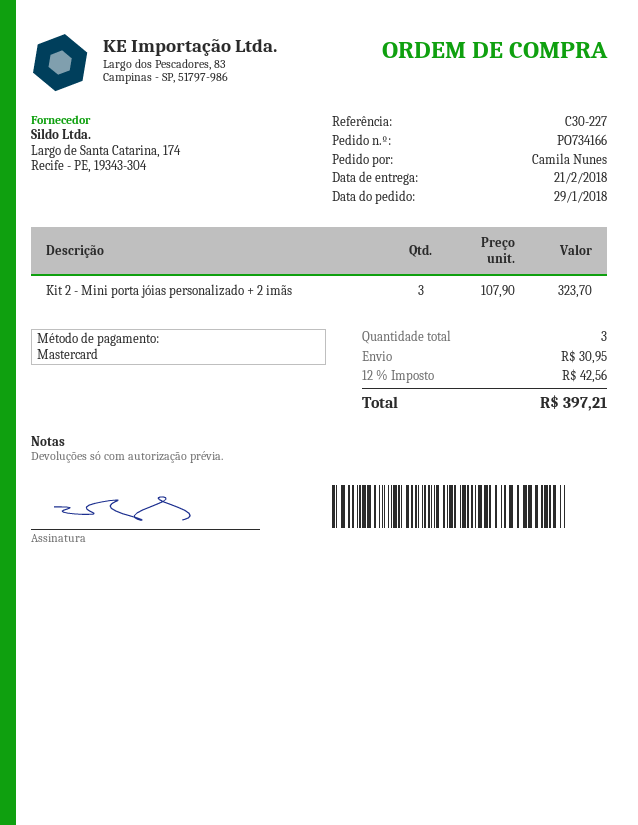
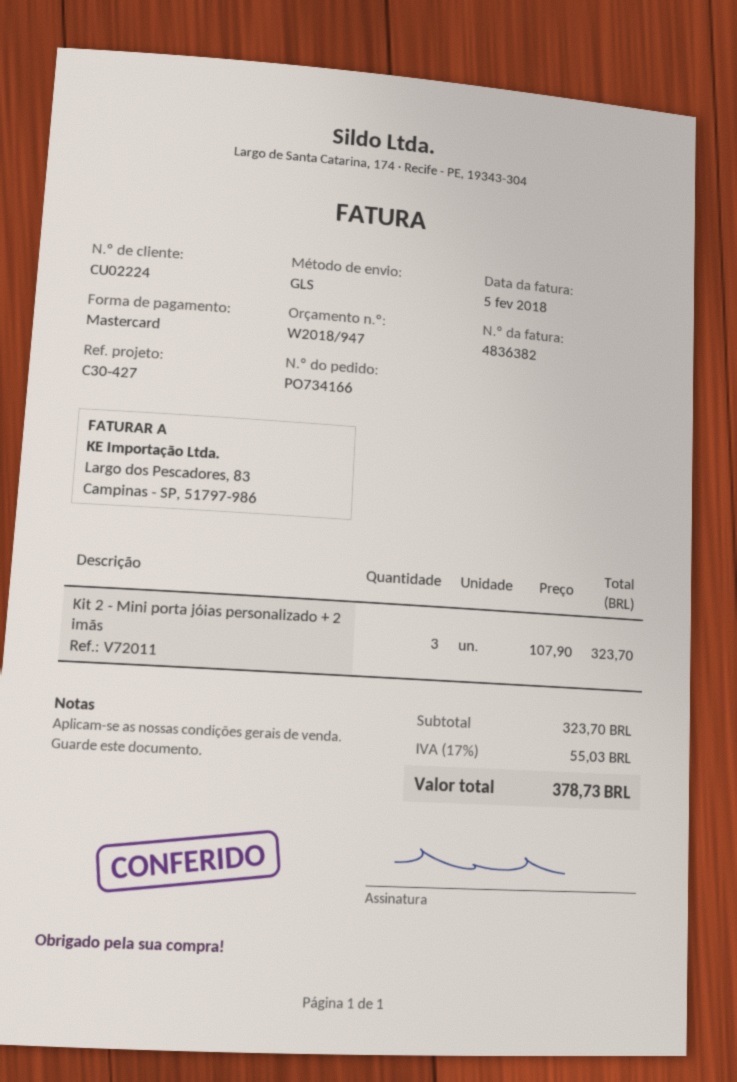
reference: C30-227 -> C30-427
shipping: 30.95 -> none
tax: 12% = 42.56 -> 17% = 55.03
total: 397.21 -> 378.73

